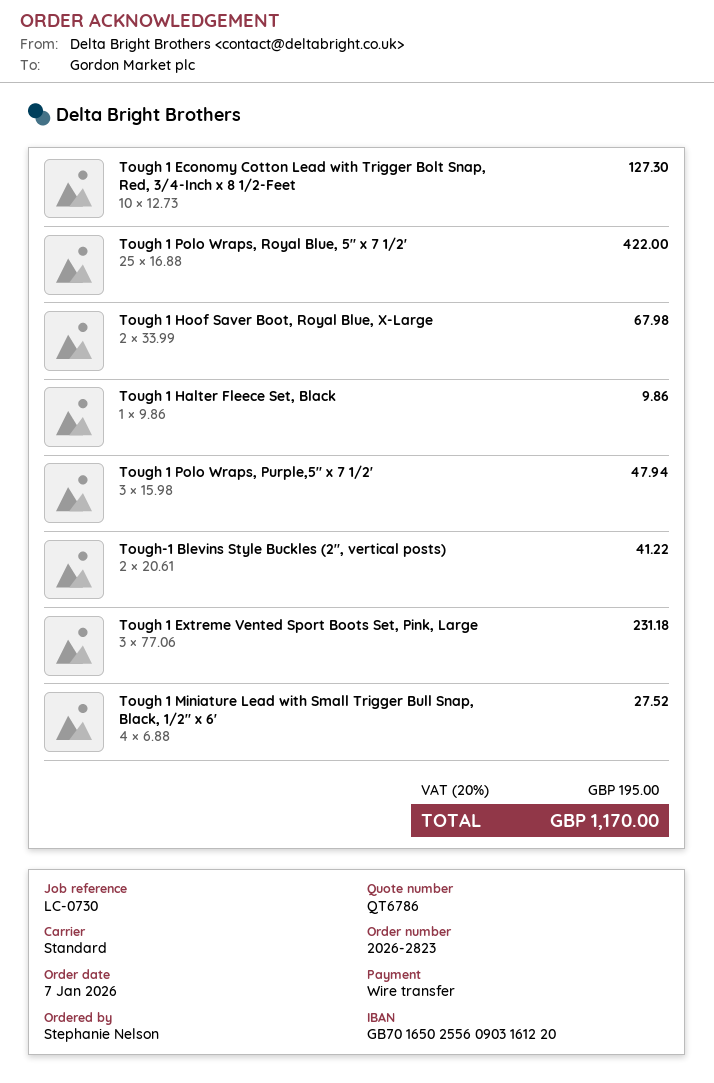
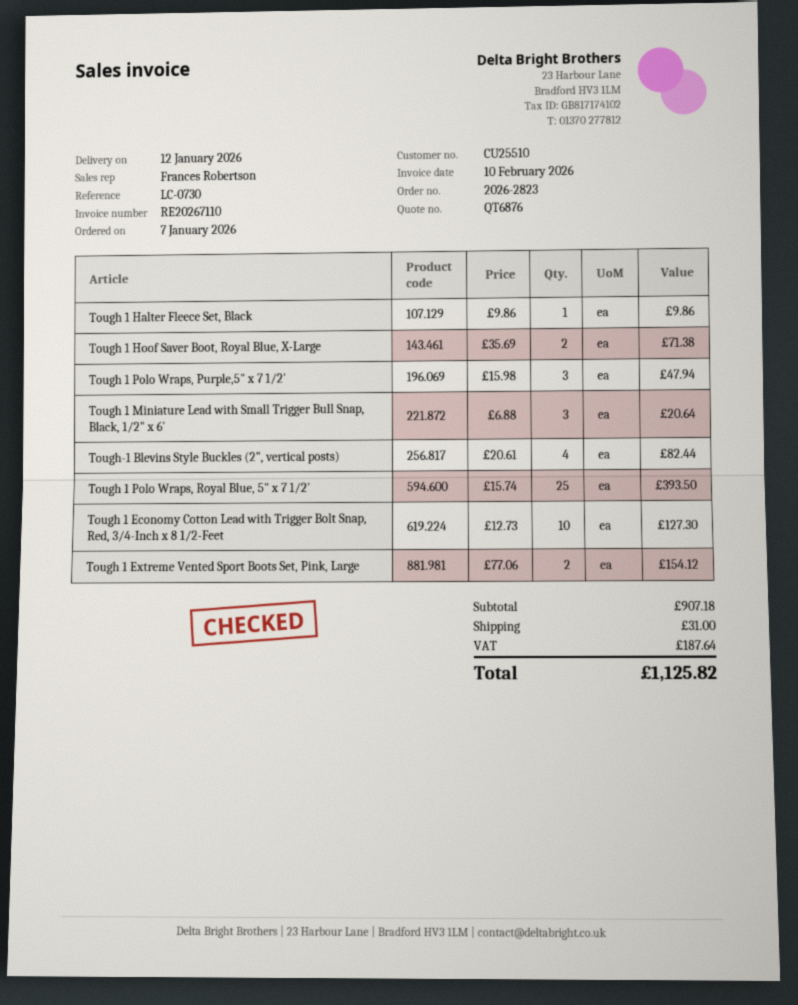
quote number: QT6786 -> QT6876
Tough 1 Polo Wraps, Royal Blue, 5" x 7 1/2': 25 x 16.88 = 422.00 -> 25 x 15.74 = 393.50
Tough 1 Hoof Saver Boot, Royal Blue, X-Large: 2 x 33.99 = 67.98 -> 2 x 35.69 = 71.38
Tough-1 Blevins Style Buckles (2", vertical posts): 2 x 20.61 = 41.22 -> 4 x 20.61 = 82.44
Tough 1 Extreme Vented Sport Boots Set, Pink, Large: 3 x 77.06 = 231.18 -> 2 x 77.06 = 154.12
Tough 1 Miniature Lead with Small Trigger Bull Snap, Black, 1/2" x 6': 4 x 6.88 = 27.52 -> 3 x 6.88 = 20.64
shipping: none -> 31.00
tax: 195.00 -> 187.64
total: 1170.00 -> 1125.82

